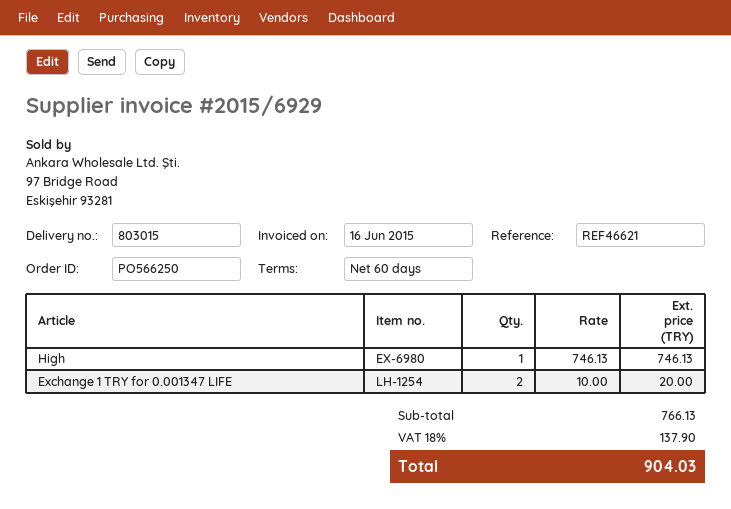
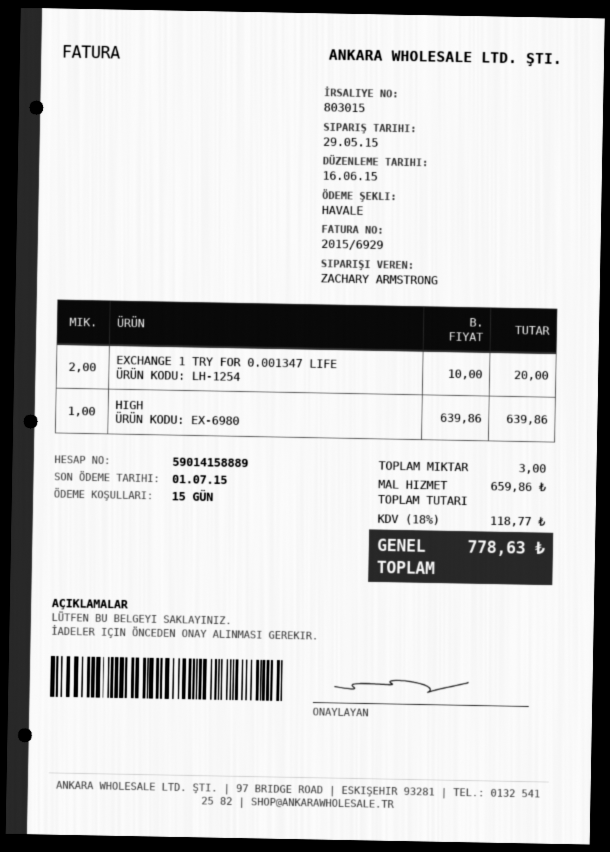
payment terms: 60 days -> 15 days
High: 1 x 746.13 = 746.13 -> 1 x 639.86 = 639.86
subtotal: 766.13 -> 659.86
tax: 18% = 137.90 -> 18% = 118.77
total: 904.03 -> 778.63

